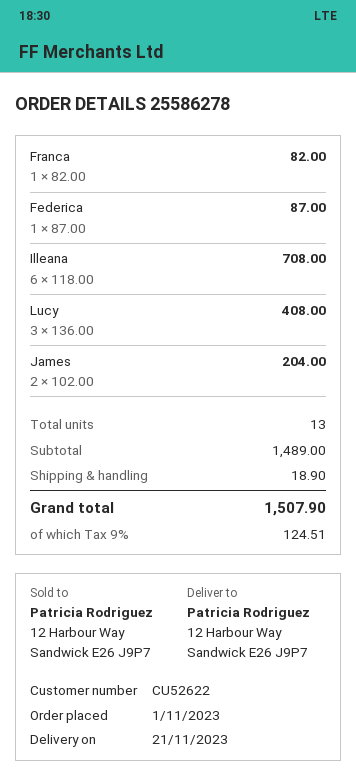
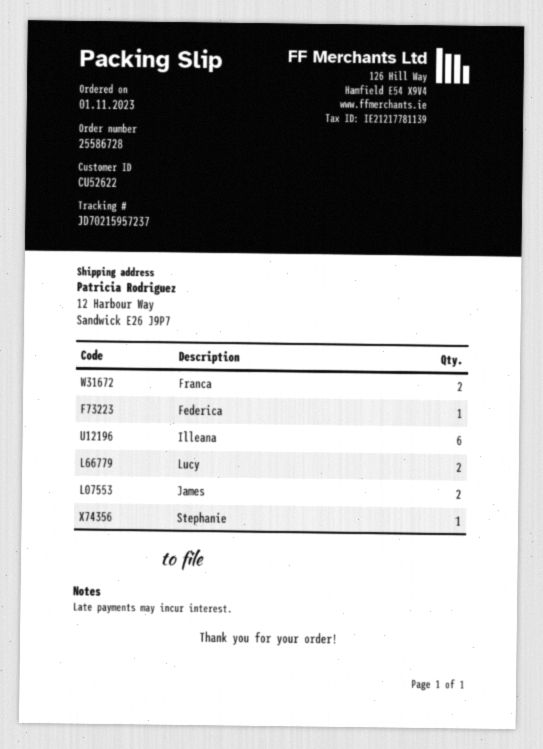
order number: 25586278 -> 25586728
Franca: 1 -> 2
Lucy: 3 -> 2
Stephanie: none -> 1

